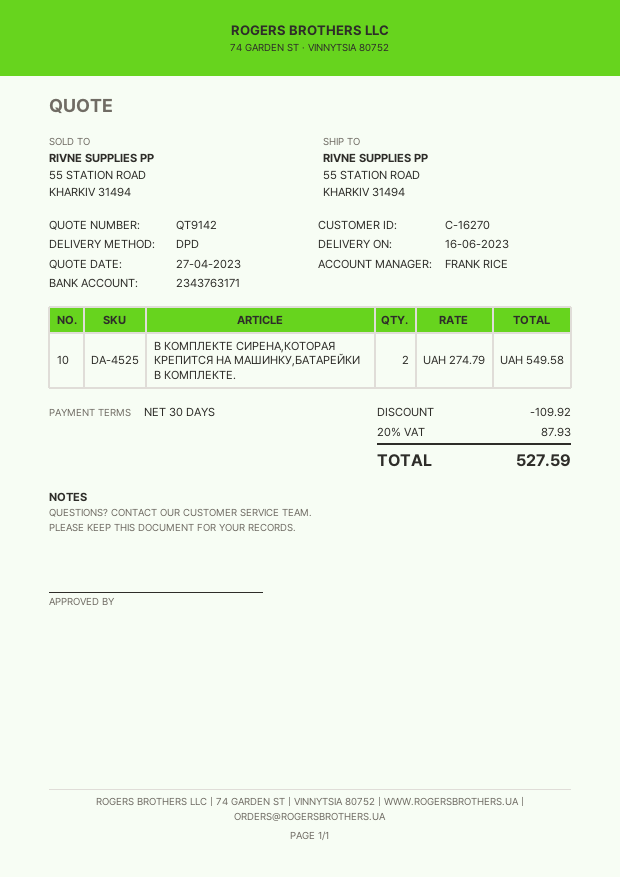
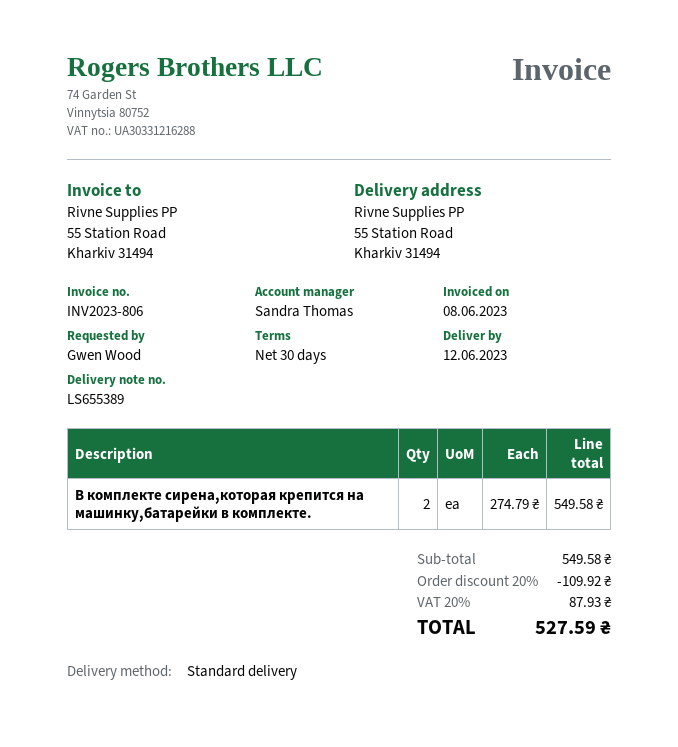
delivery date: 2023-06-16 -> 2023-06-12
sales rep: FRANK RICE -> Sandra Thomas
shipping method: DPD -> standard

